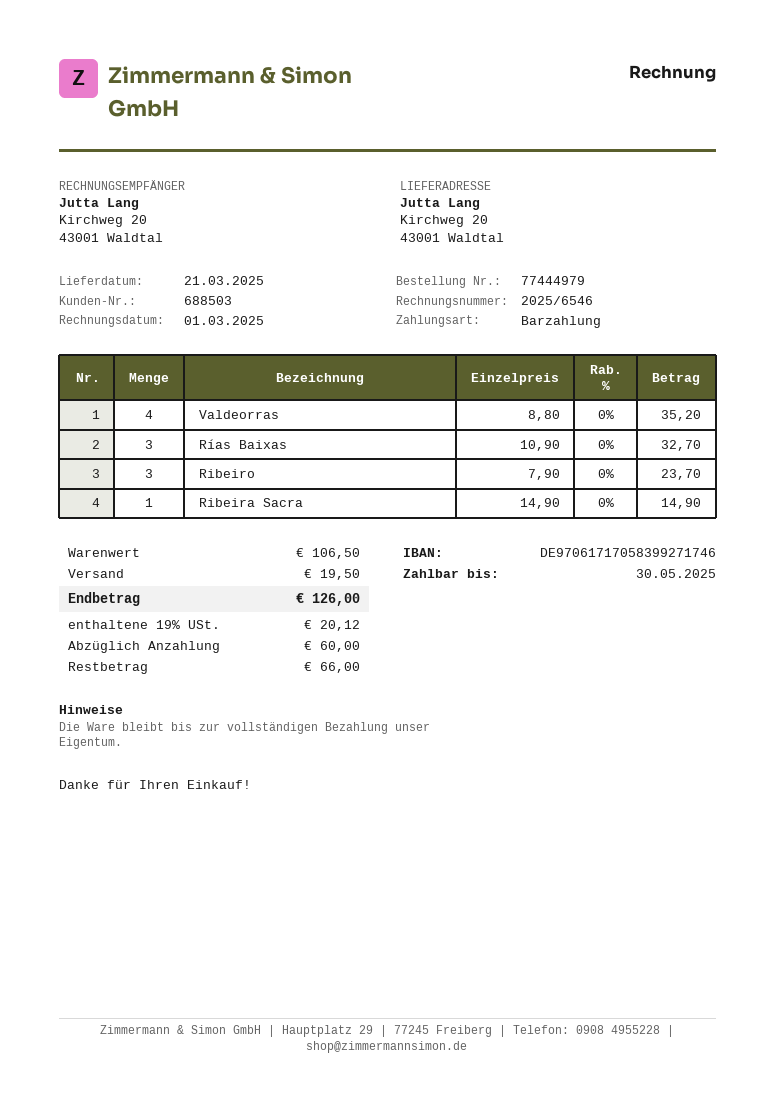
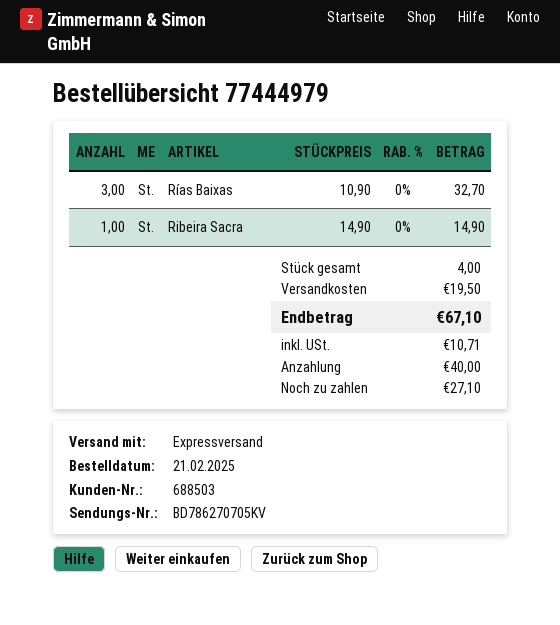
Valdeorras: 4 x 8.80 = 35.20 -> none
Ribeiro: 3 x 7.90 = 23.70 -> none
tax: 20.12 -> 10.71
total: 126.00 -> 67.10
deposit: 60.00 -> 40.00
balance: 66.00 -> 27.10

